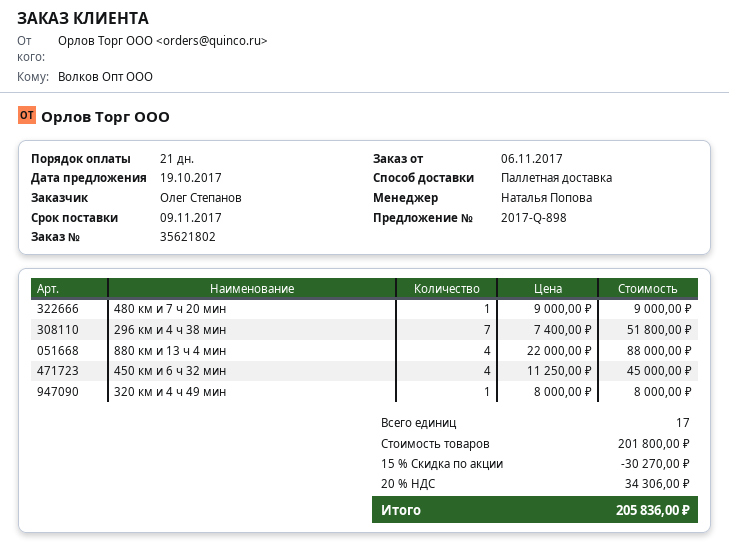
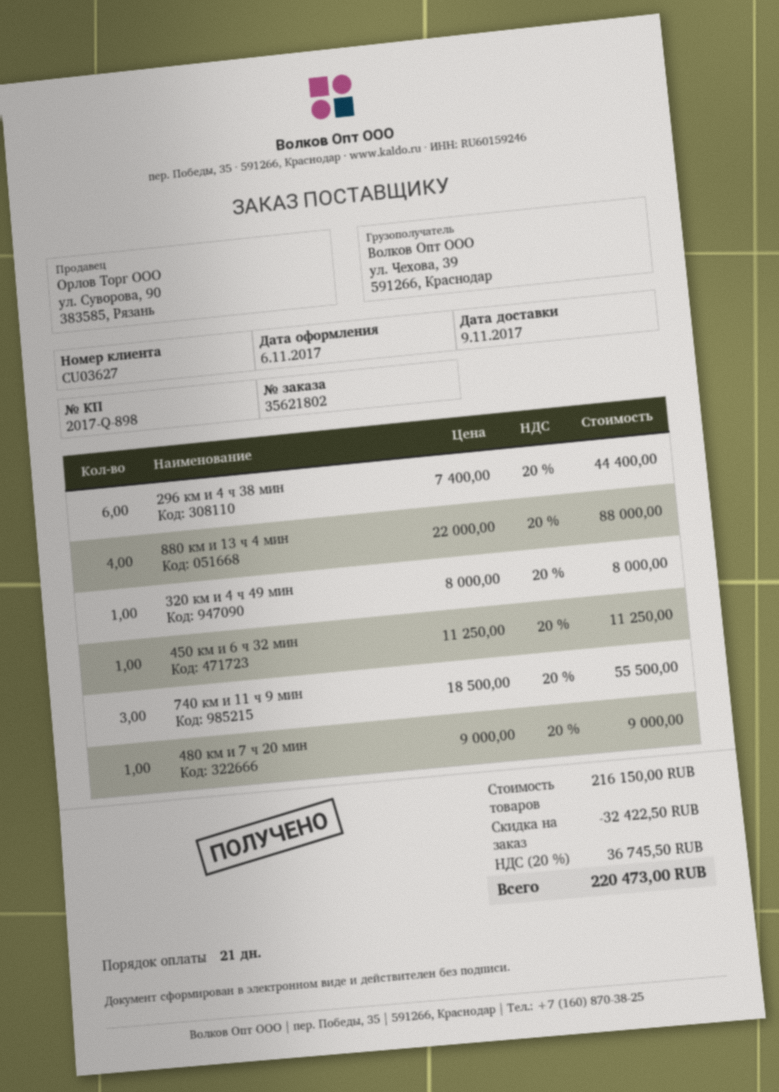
296 км и 4 ч 38 мин: 7 x 7400.00 = 51800.00 -> 6 x 7400.00 = 44400.00
450 км и 6 ч 32 мин: 4 x 11250.00 = 45000.00 -> 1 x 11250.00 = 11250.00
740 км и 11 ч 9 мин: none -> 3 x 18500.00 = 55500.00
subtotal: 201800.00 -> 216150.00
discount: 30270.00 -> 32422.50
tax: 20% = 34306.00 -> 20% = 36745.50
total: 205836.00 -> 220473.00

